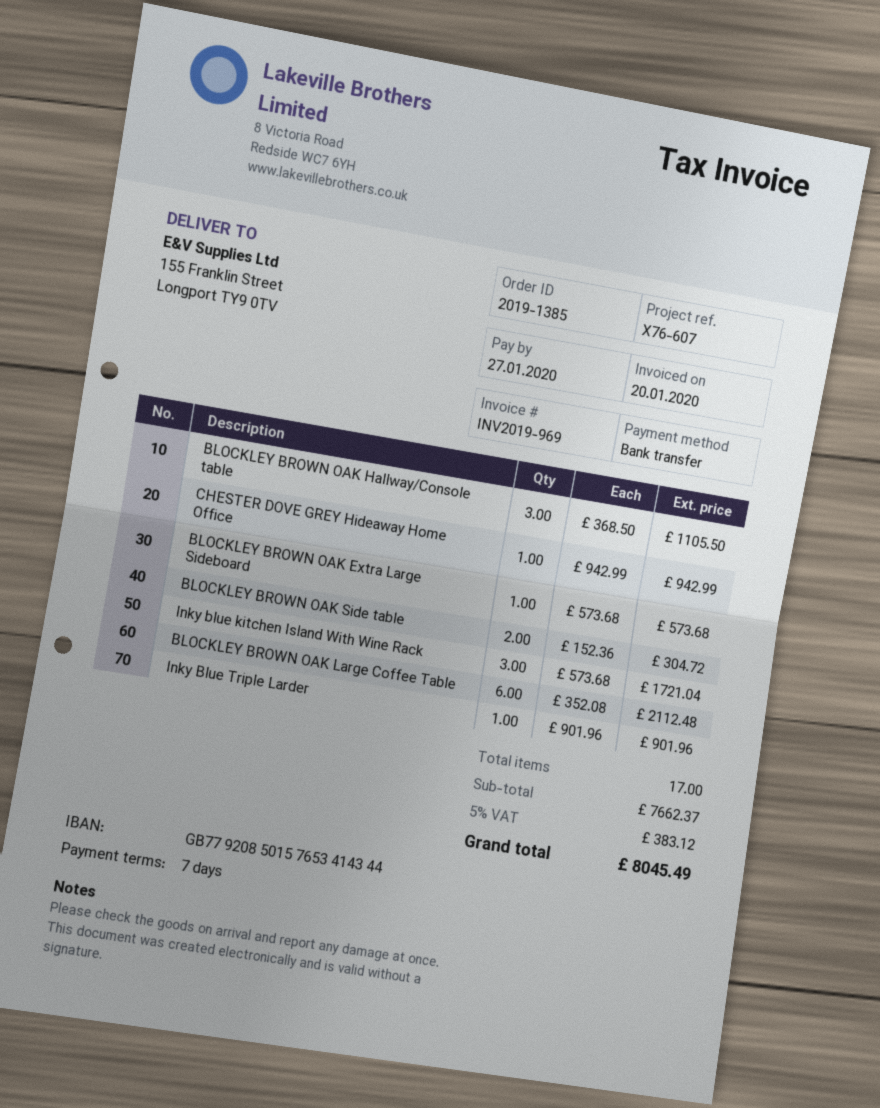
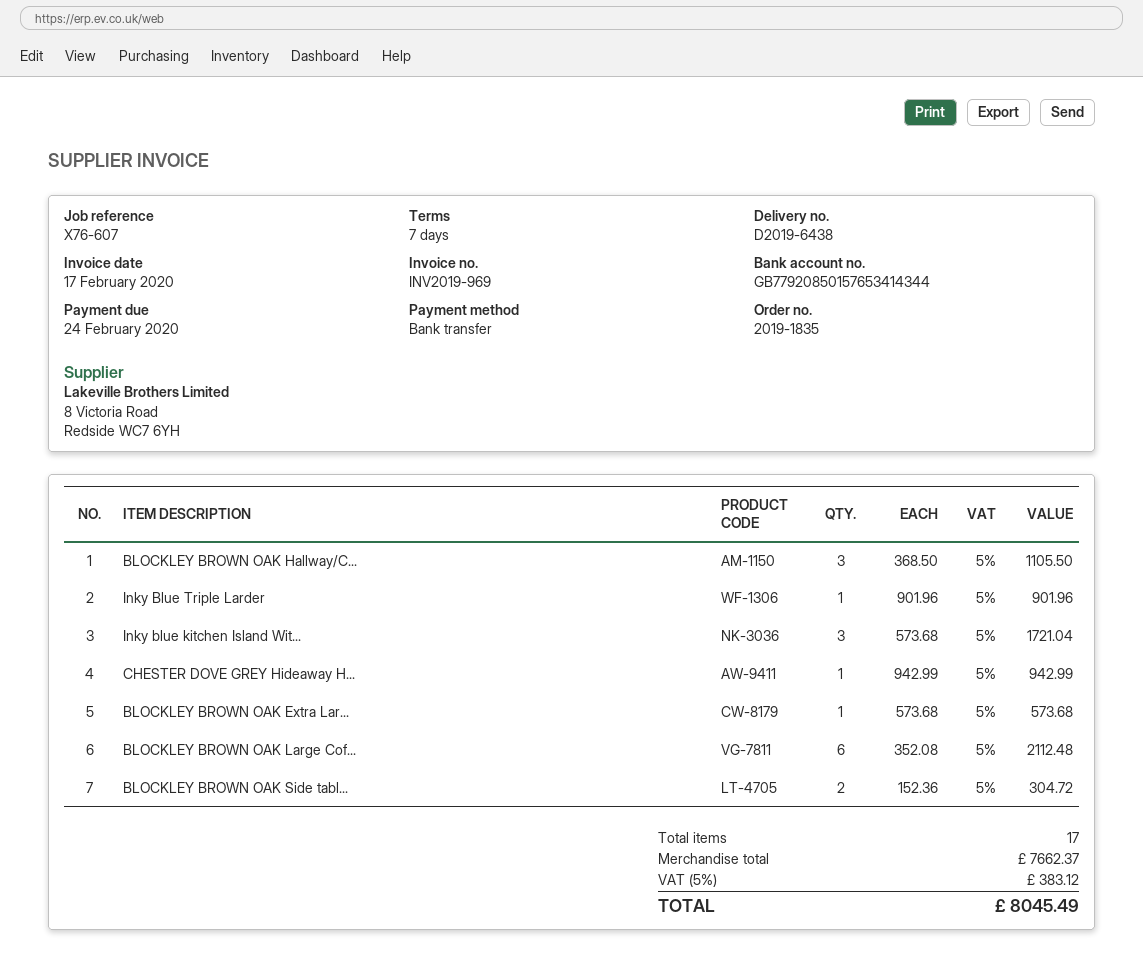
order number: 2019-1385 -> 2019-1835
invoice date: 2020-01-20 -> 2020-02-17
due date: 2020-01-27 -> 2020-02-24

